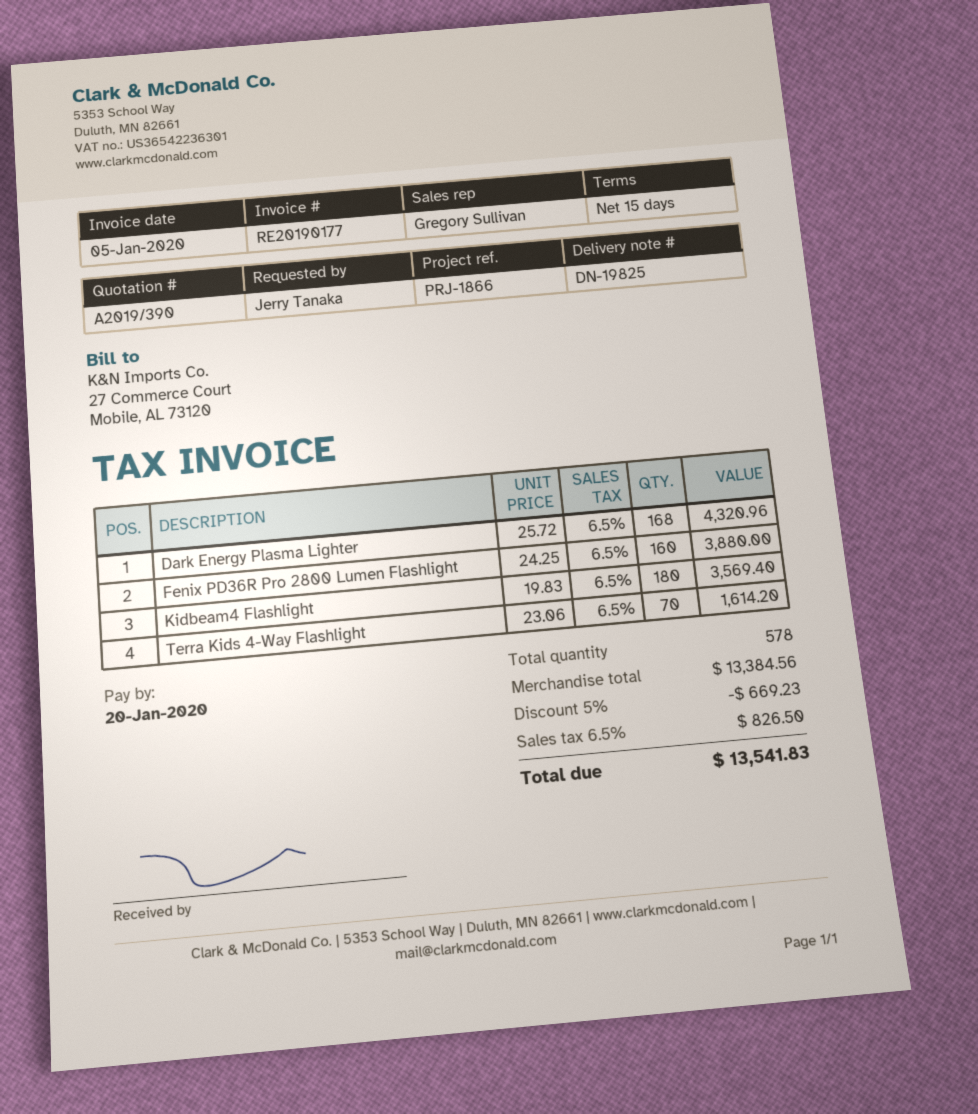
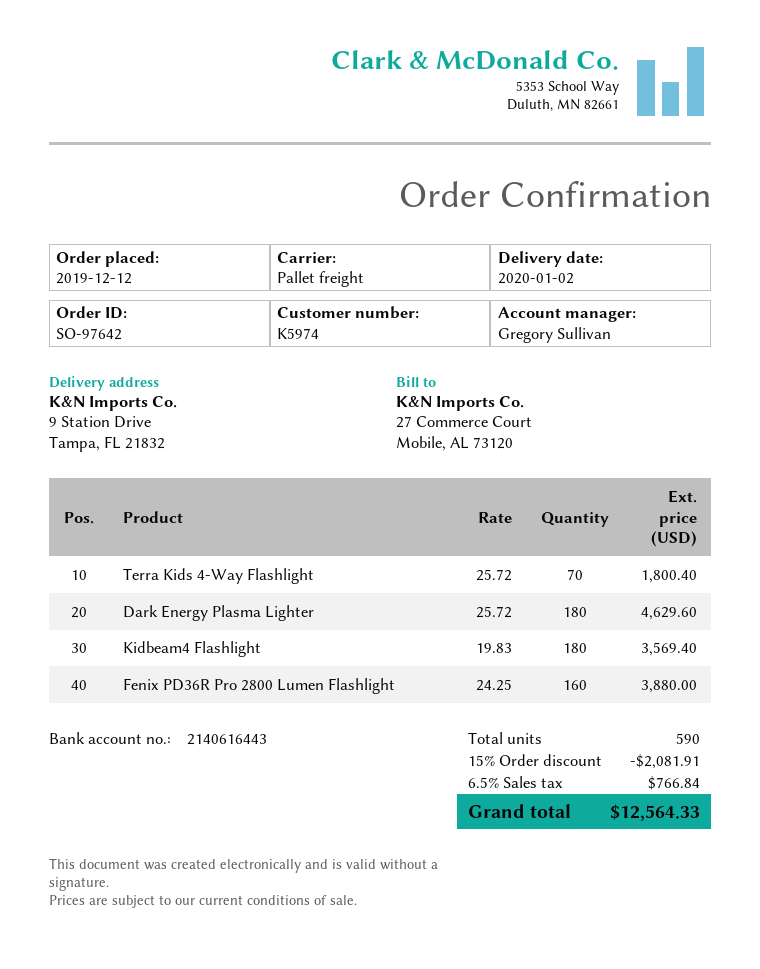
Dark Energy Plasma Lighter: 168 x 25.72 = 4320.96 -> 180 x 25.72 = 4629.60
Terra Kids 4-Way Flashlight: 70 x 23.06 = 1614.20 -> 70 x 25.72 = 1800.40
total quantity: 578 -> 590
discount: 5% = 669.23 -> 15% = 2081.91
tax: 6.5% = 826.50 -> 6.5% = 766.84
total: 13541.83 -> 12564.33

